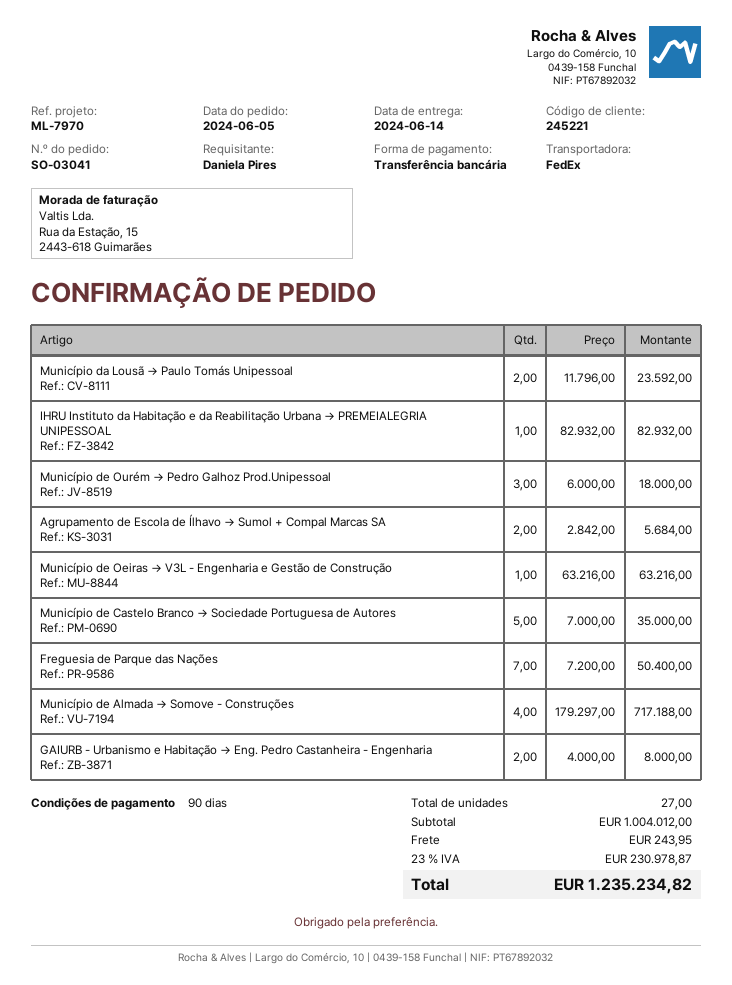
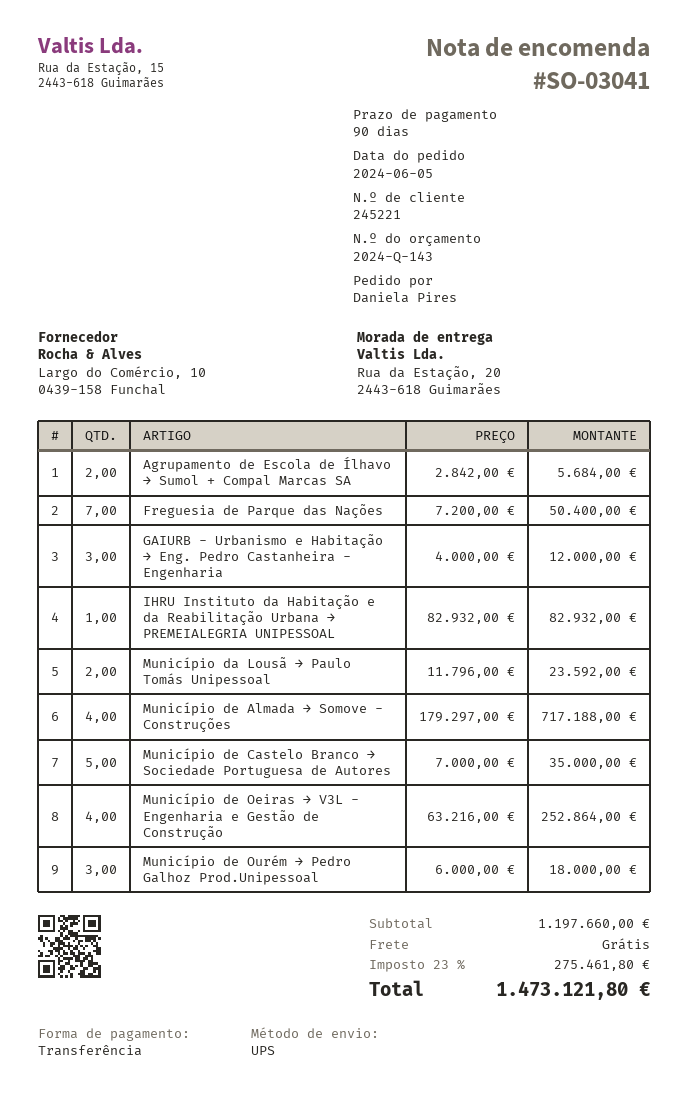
shipping method: FedEx -> UPS
Município de Oeiras → V3L - Engenharia e Gestão de Construção: 1 x 63216.00 = 63216.00 -> 4 x 63216.00 = 252864.00
GAIURB - Urbanismo e Habitação → Eng. Pedro Castanheira - Engenharia: 2 x 4000.00 = 8000.00 -> 3 x 4000.00 = 12000.00
subtotal: 1004012.00 -> 1197660.00
shipping: 243.95 -> 0.00
tax: 23% = 230978.87 -> 23% = 275461.80
total: 1235234.82 -> 1473121.80

